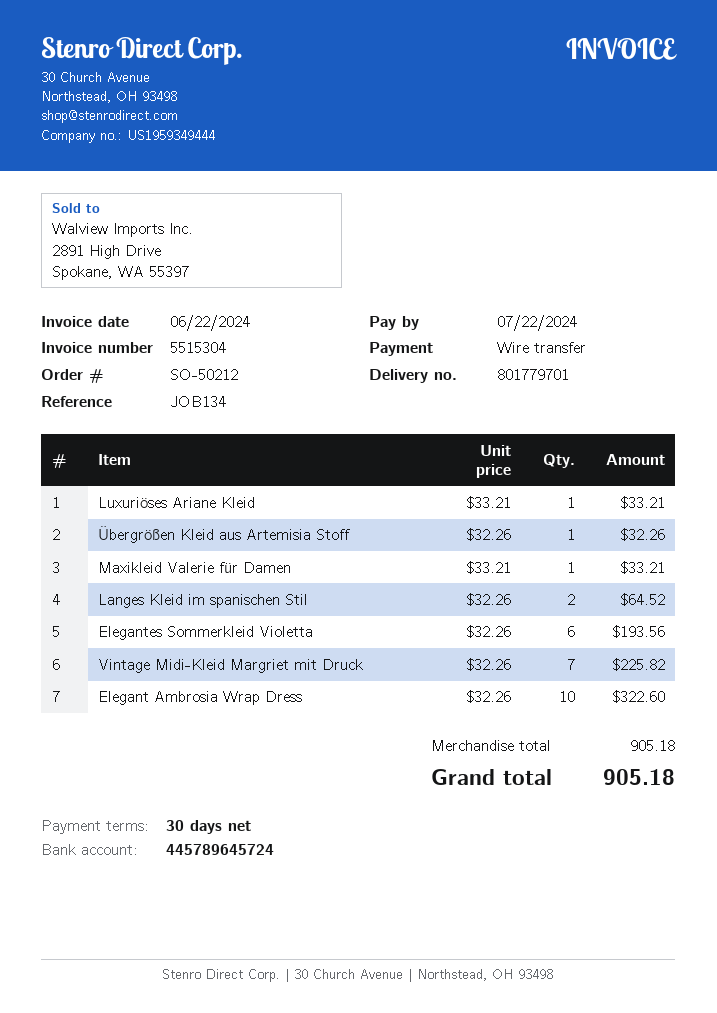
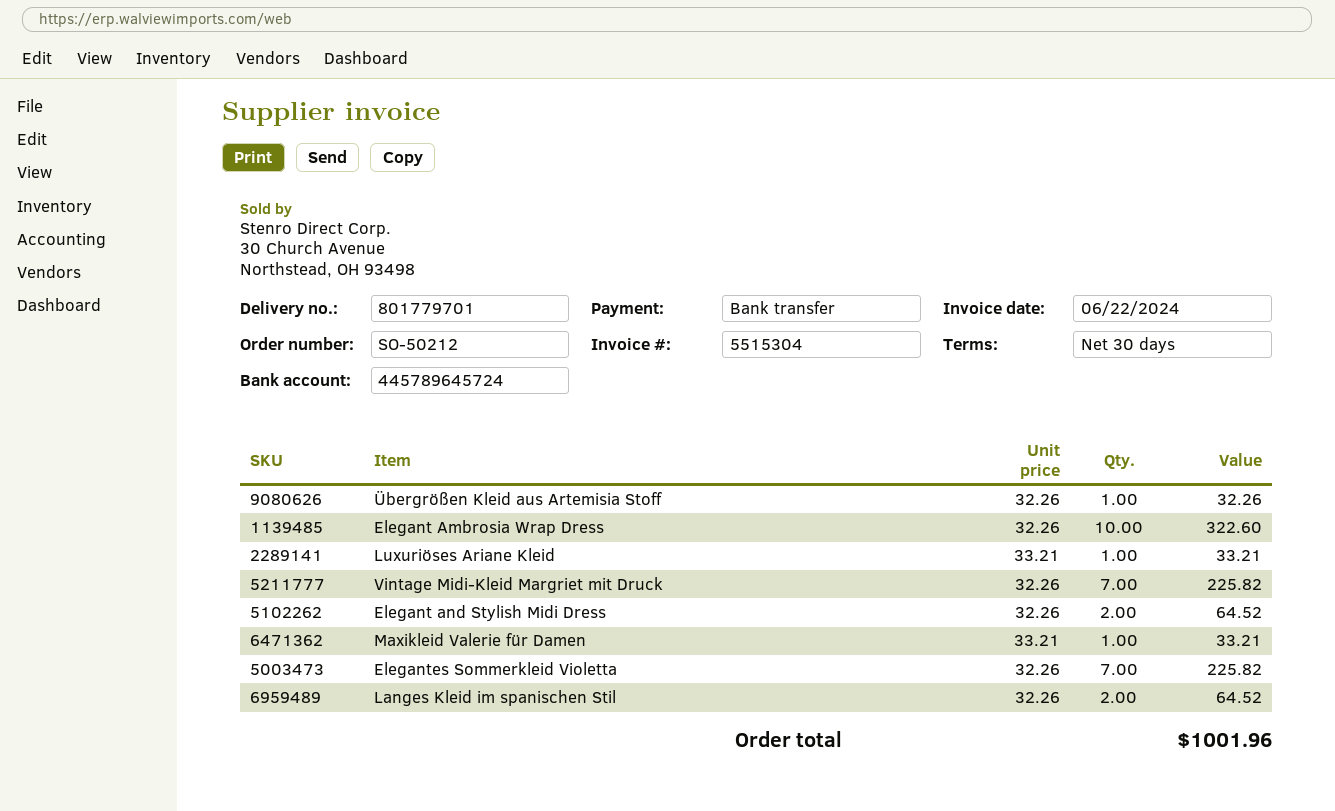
Elegantes Sommerkleid Violetta: 6 x 32.26 = 193.56 -> 7 x 32.26 = 225.82
Elegant and Stylish Midi Dress: none -> 2 x 32.26 = 64.52
total: 905.18 -> 1001.96

